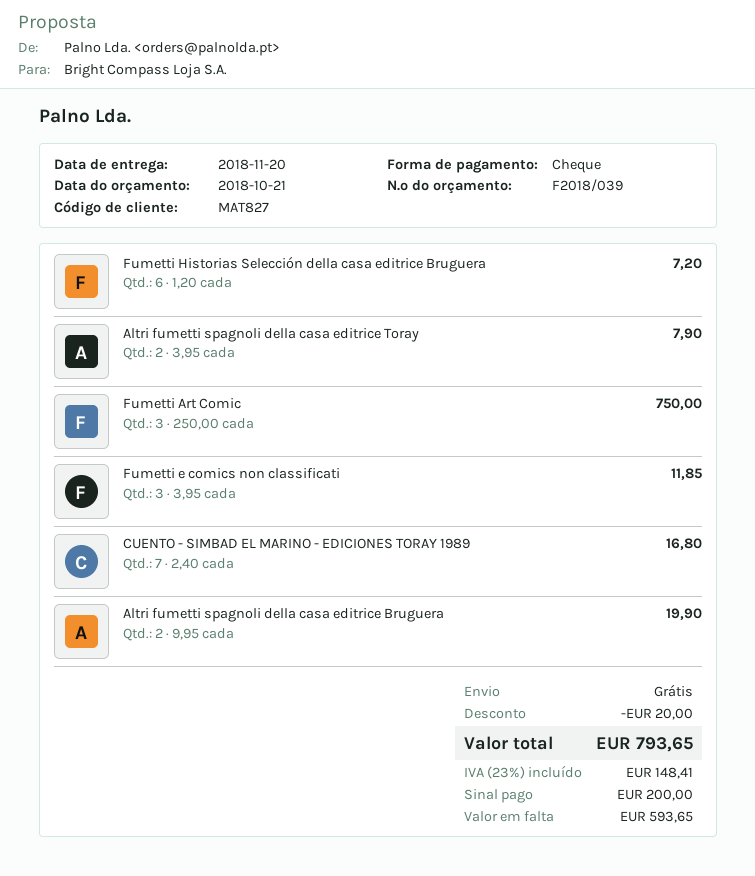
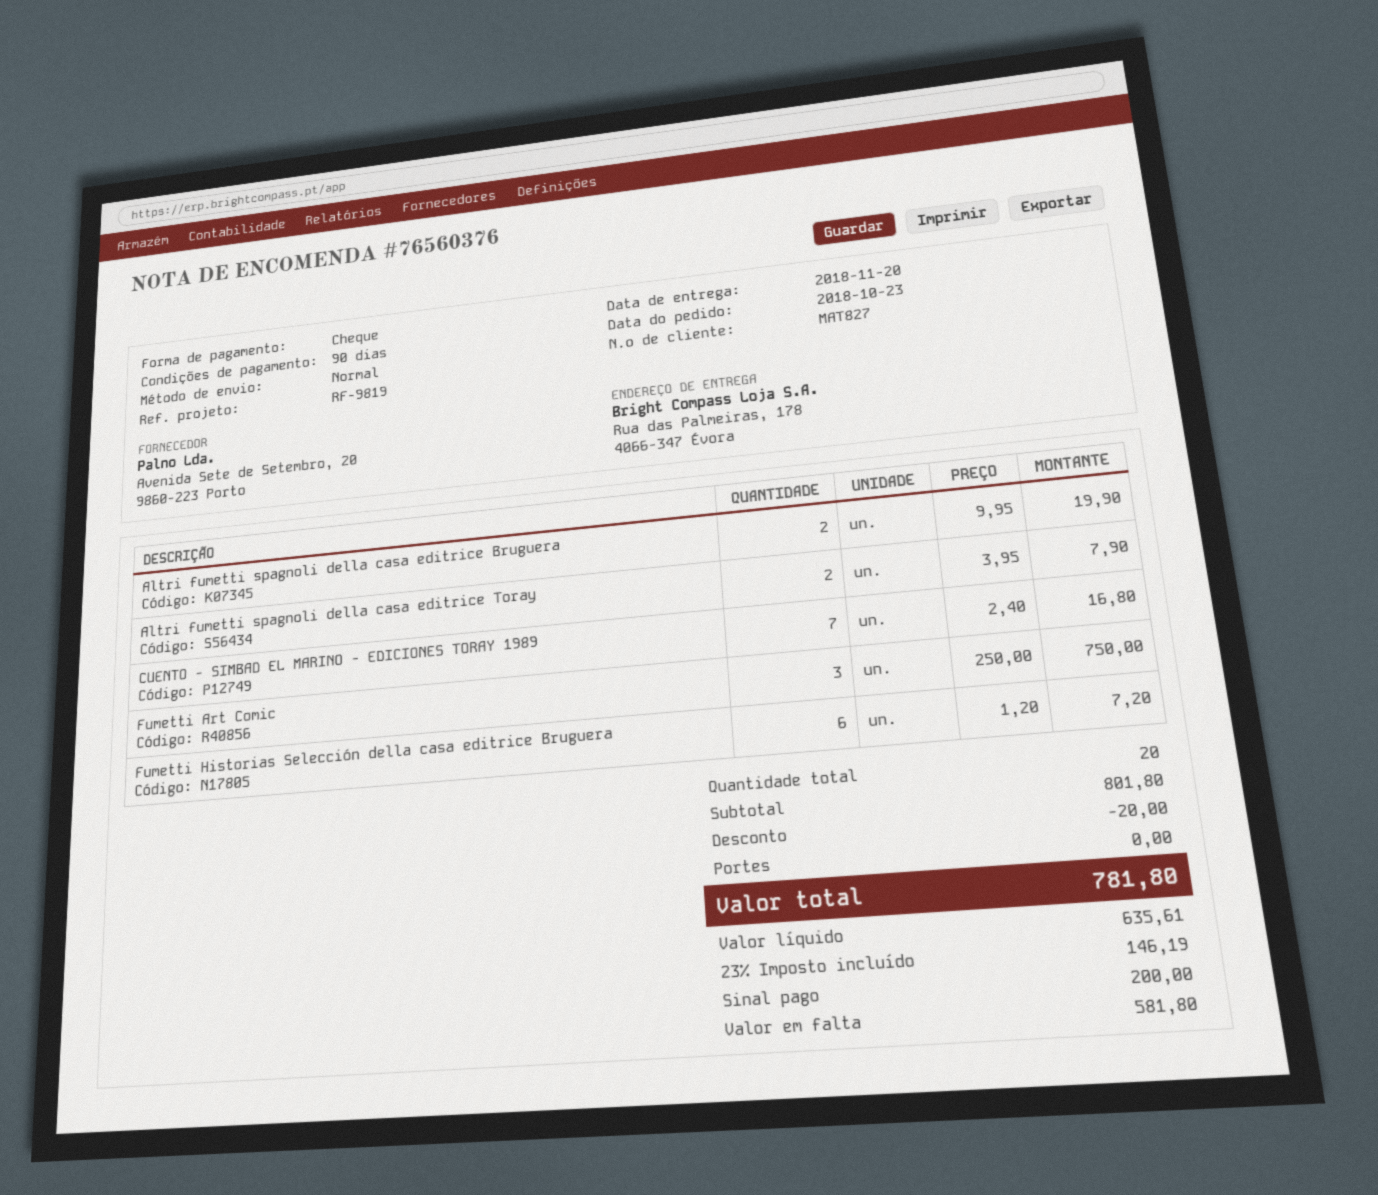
Fumetti e comics non classificati: 3 x 3.95 = 11.85 -> none
tax: 23% = 148.41 -> 23% = 146.19
total: 793.65 -> 781.80
balance: 593.65 -> 581.80

